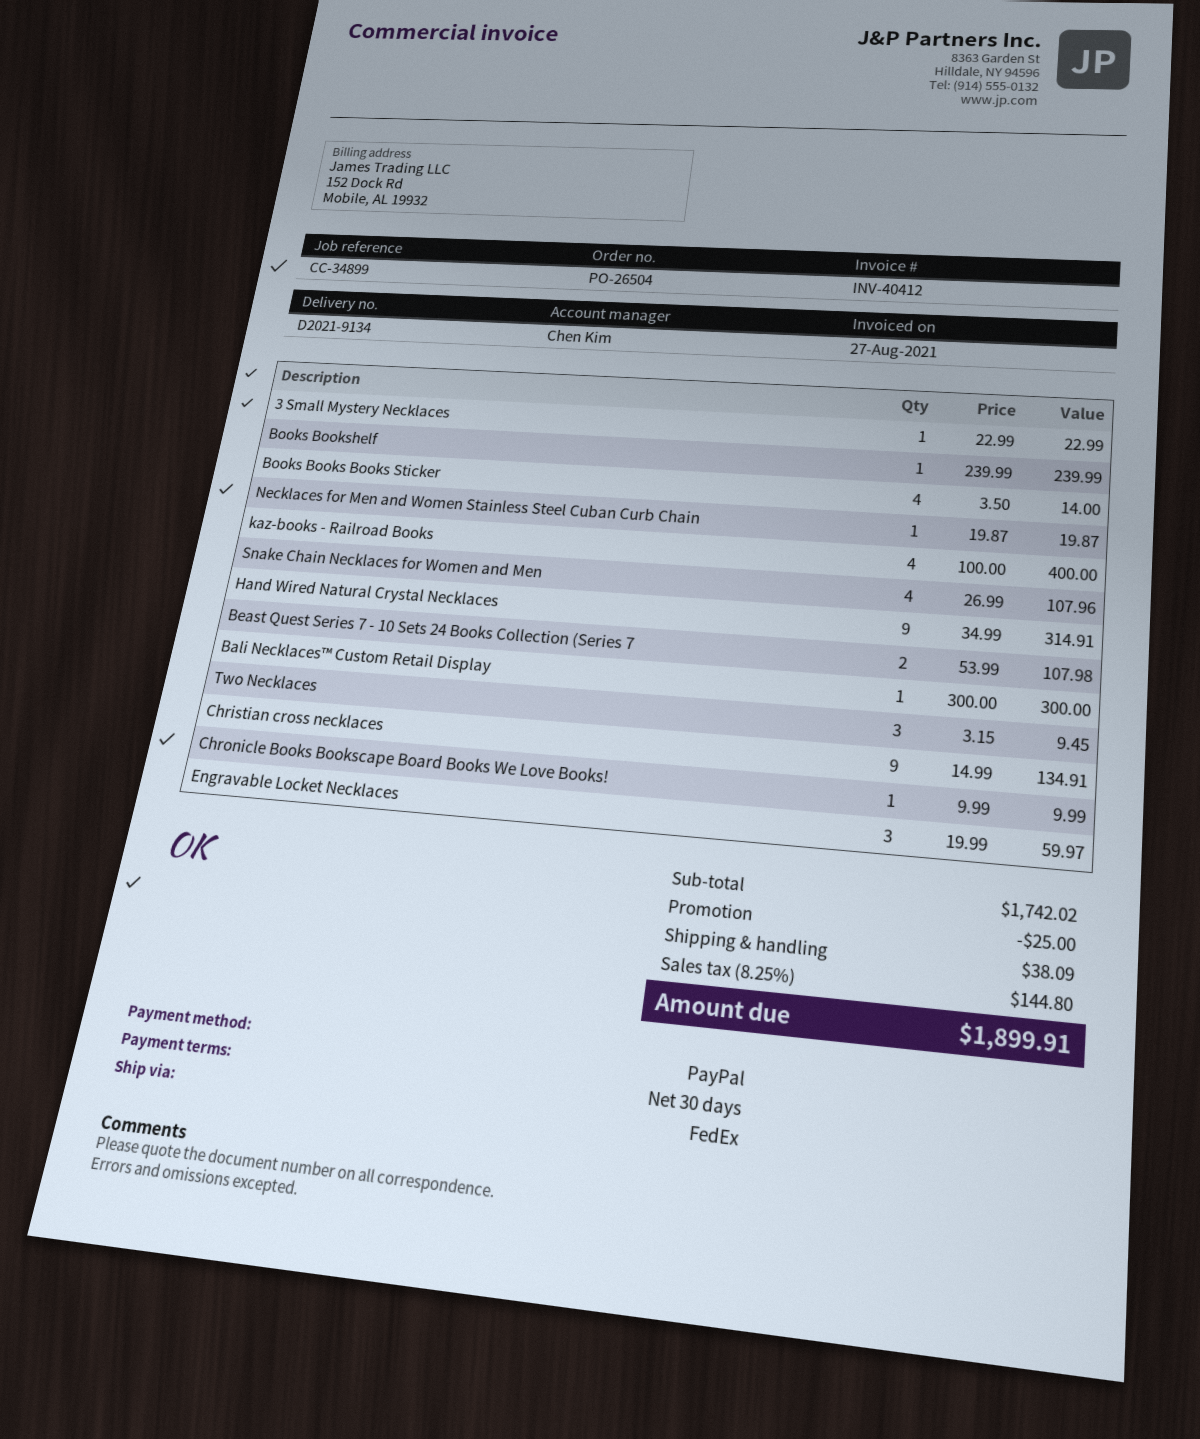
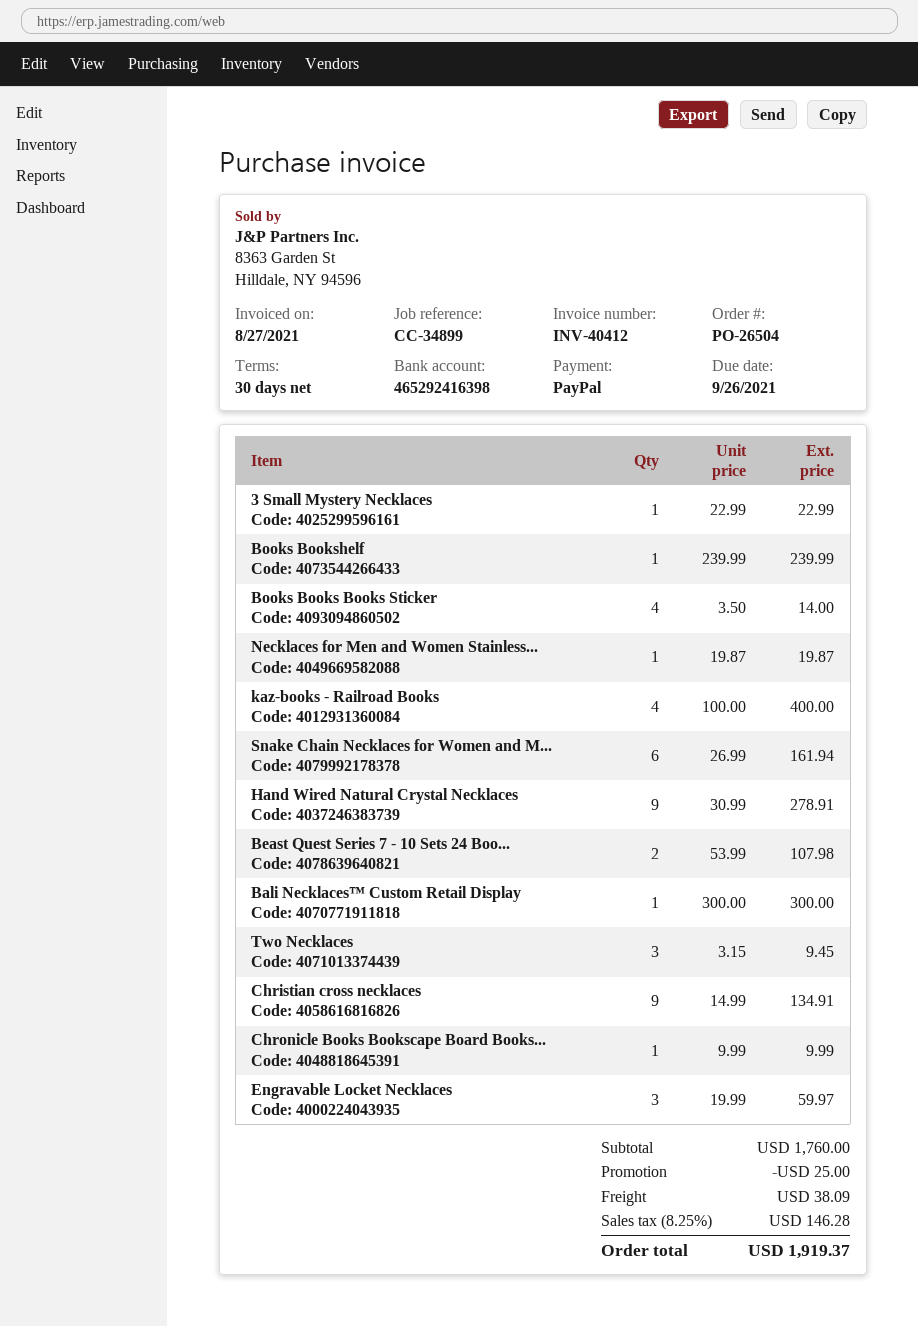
Snake Chain Necklaces for Women and Men: 4 x 26.99 = 107.96 -> 6 x 26.99 = 161.94
Hand Wired Natural Crystal Necklaces: 9 x 34.99 = 314.91 -> 9 x 30.99 = 278.91
subtotal: 1742.02 -> 1760.00
tax: 8.25% = 144.80 -> 8.25% = 146.28
total: 1899.91 -> 1919.37

